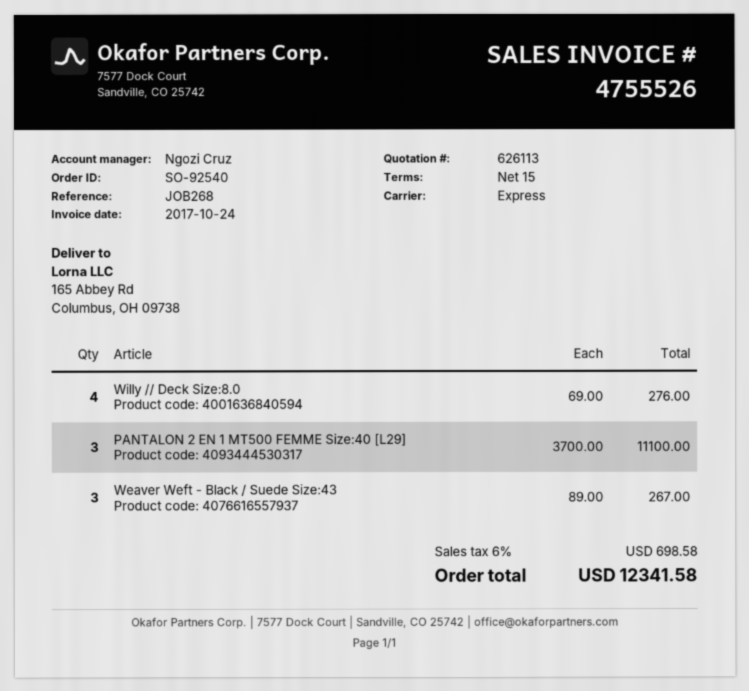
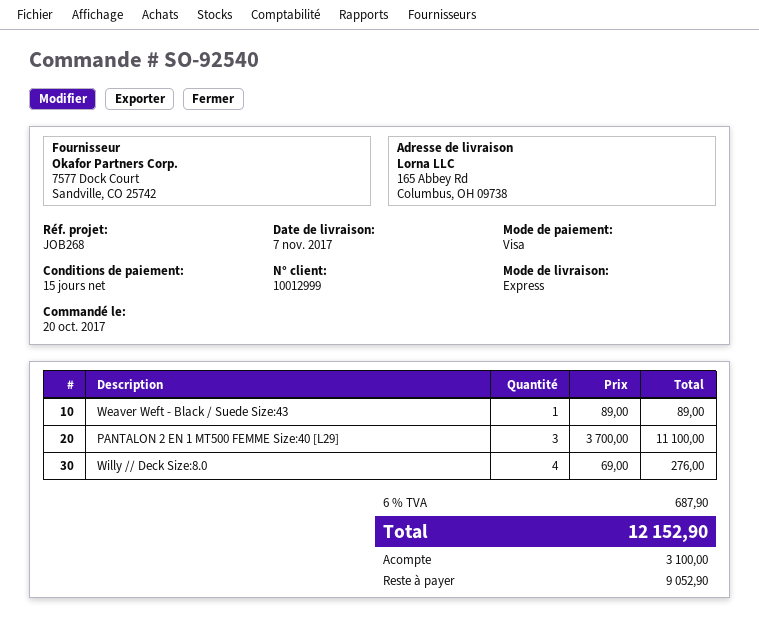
Weaver Weft - Black / Suede Size:43: 3 x 89.00 = 267.00 -> 1 x 89.00 = 89.00
tax: 6% = 698.58 -> 6% = 687.90
total: 12341.58 -> 12152.90

